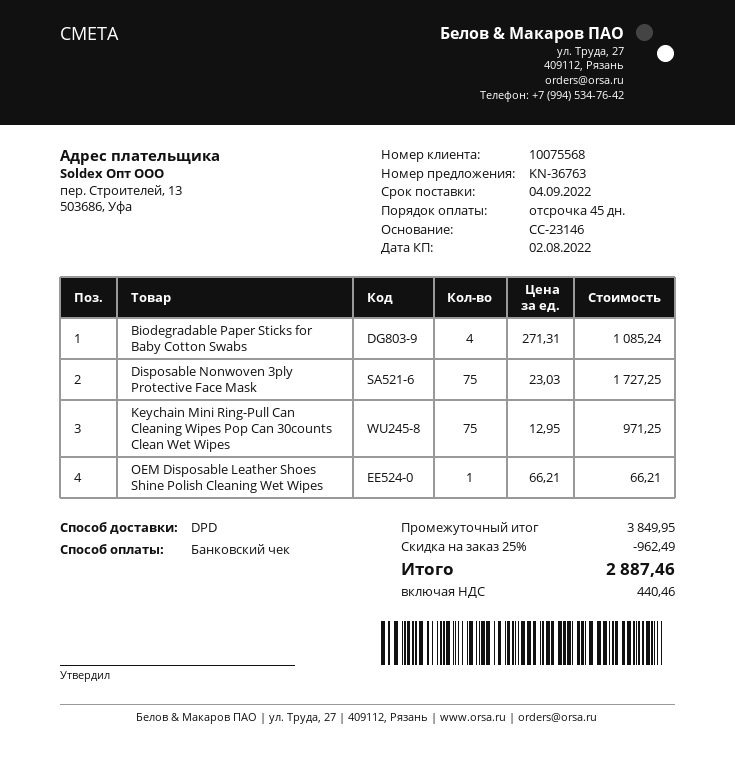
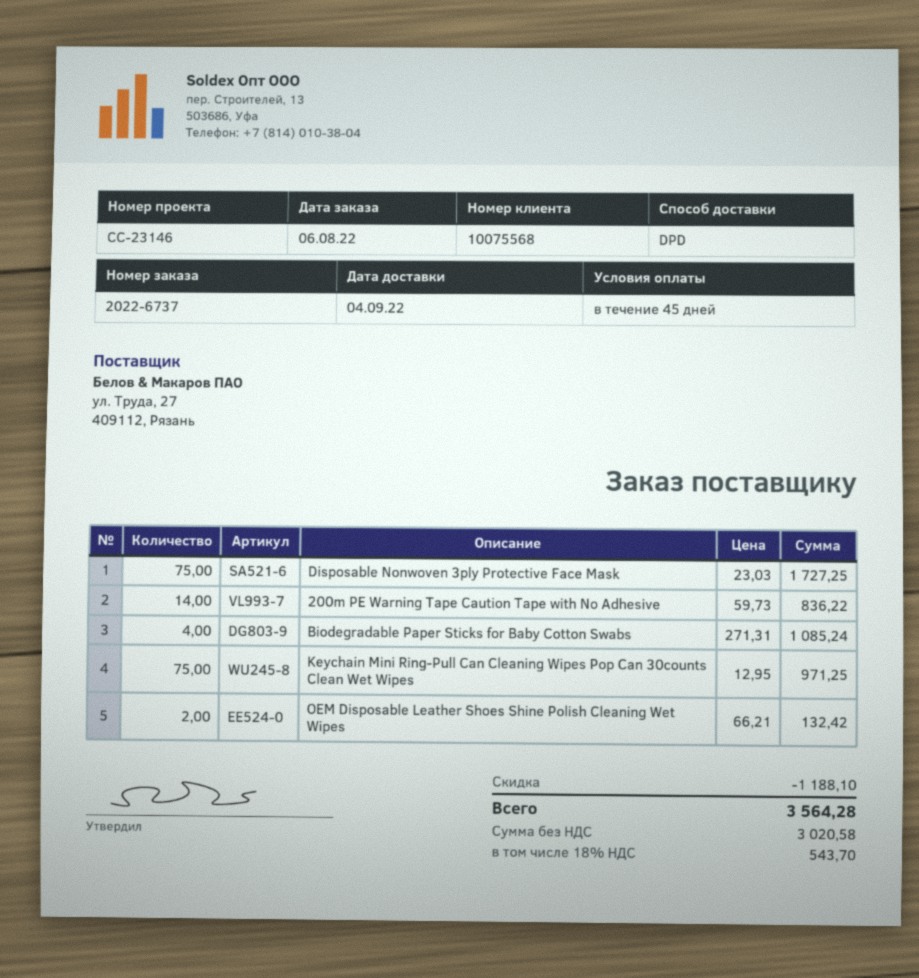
OEM Disposable Leather Shoes Shine Polish Cleaning Wet Wipes: 1 x 66.21 = 66.21 -> 2 x 66.21 = 132.42
200m PE Warning Tape Caution Tape with No Adhesive: none -> 14 x 59.73 = 836.22
discount: 962.49 -> 1188.10
tax: 440.46 -> 543.70
total: 2887.46 -> 3564.28

